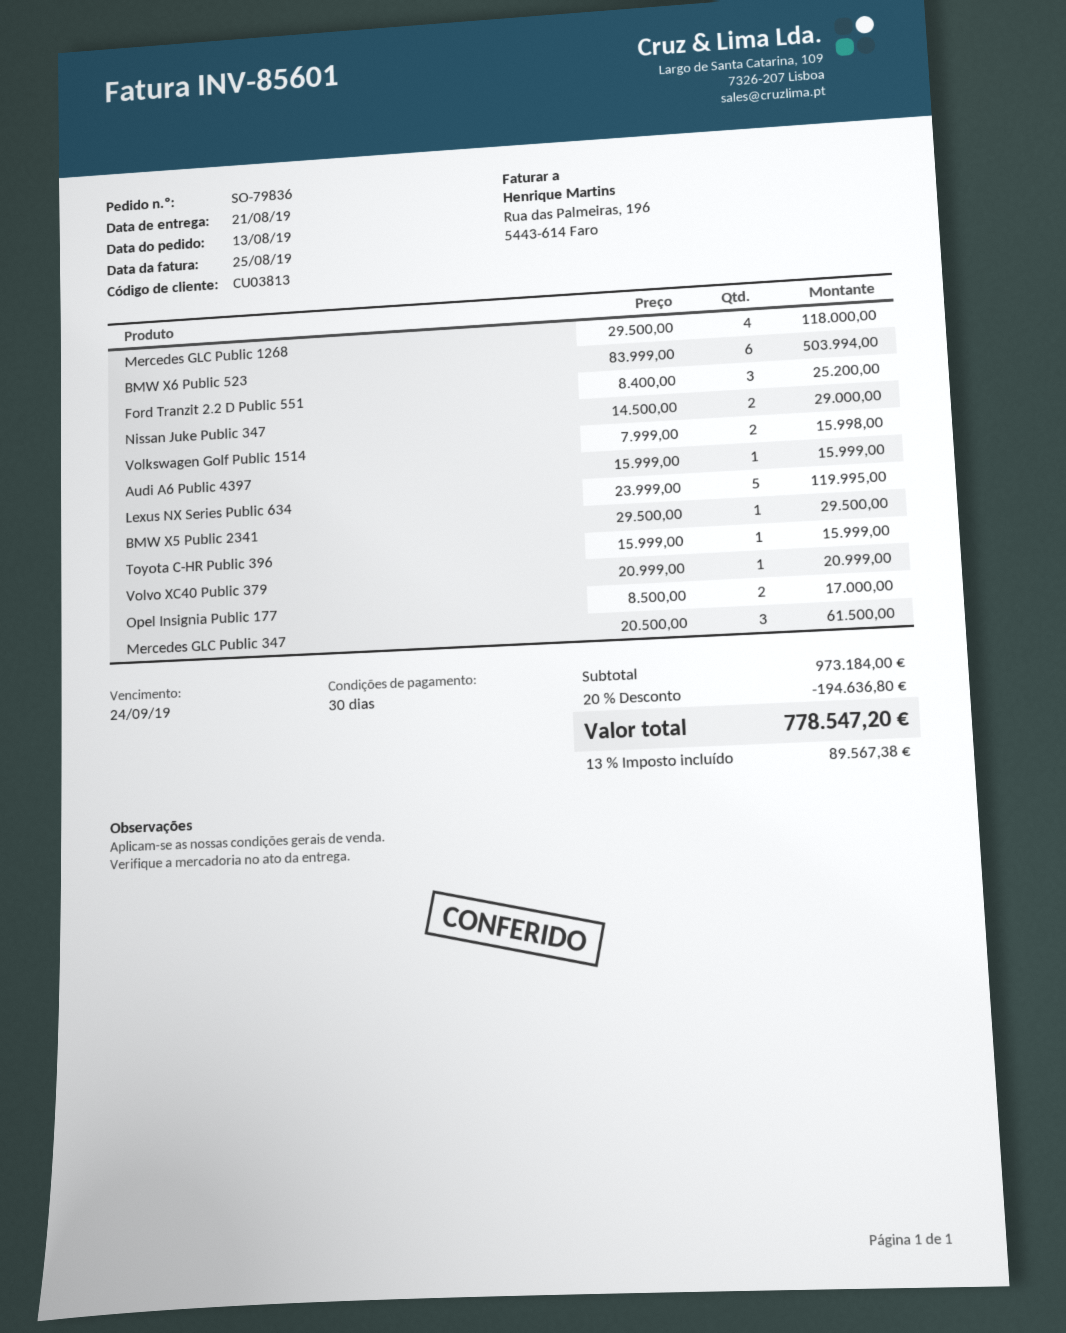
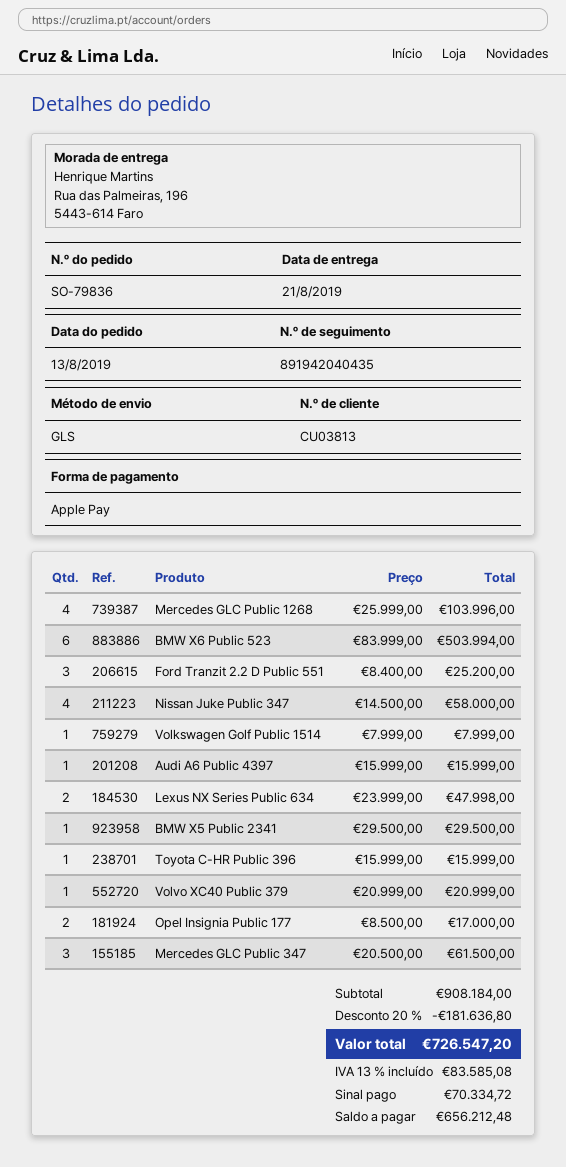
Mercedes GLC Public 1268: 4 x 29500.00 = 118000.00 -> 4 x 25999.00 = 103996.00
Nissan Juke Public 347: 2 x 14500.00 = 29000.00 -> 4 x 14500.00 = 58000.00
Volkswagen Golf Public 1514: 2 x 7999.00 = 15998.00 -> 1 x 7999.00 = 7999.00
Lexus NX Series Public 634: 5 x 23999.00 = 119995.00 -> 2 x 23999.00 = 47998.00
subtotal: 973184.00 -> 908184.00
discount: 20% = 194636.80 -> 20% = 181636.80
tax: 13% = 89567.38 -> 13% = 83585.08
total: 778547.20 -> 726547.20

